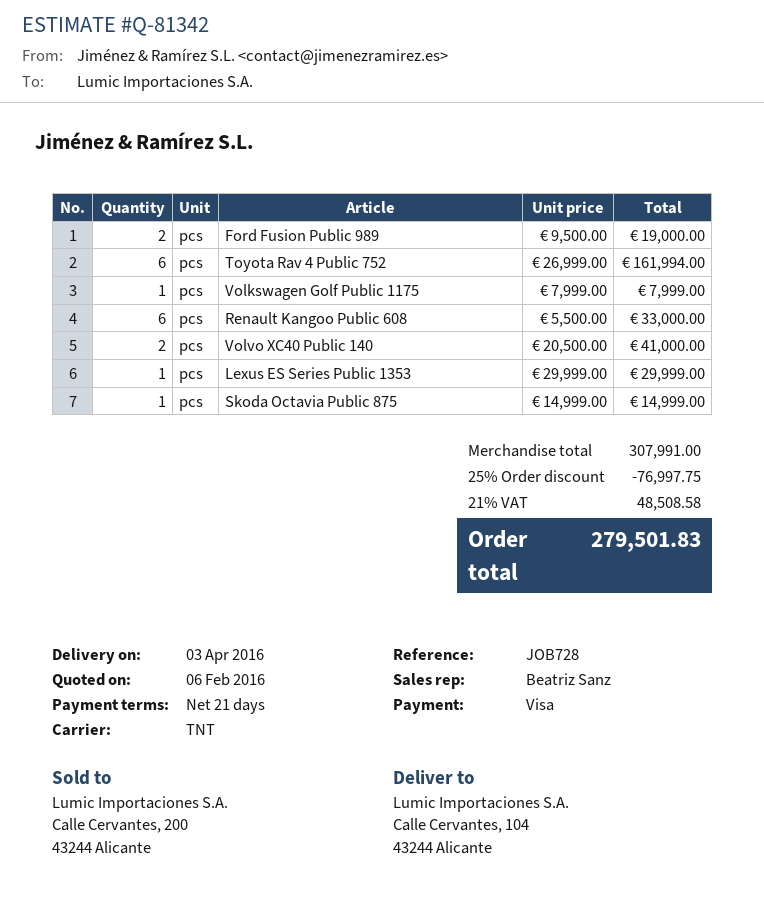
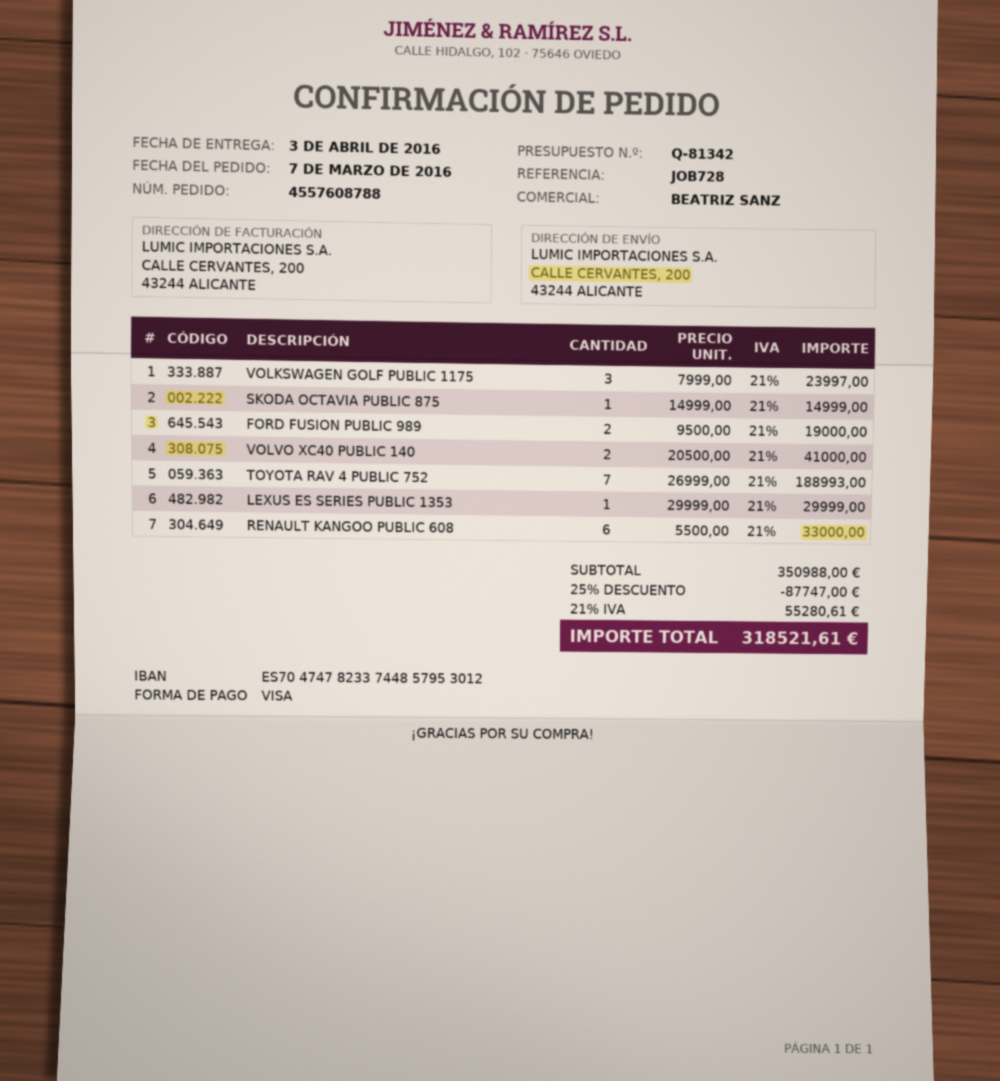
ship to: Calle Cervantes, 104, 43244 Alicante -> CALLE CERVANTES, 200, 43244 ALICANTE
Toyota Rav 4 Public 752: 6 x 26999.00 = 161994.00 -> 7 x 26999.00 = 188993.00
Volkswagen Golf Public 1175: 1 x 7999.00 = 7999.00 -> 3 x 7999.00 = 23997.00
subtotal: 307991.00 -> 350988.00
discount: 25% = 76997.75 -> 25% = 87747.00
tax: 21% = 48508.58 -> 21% = 55280.61
total: 279501.83 -> 318521.61

